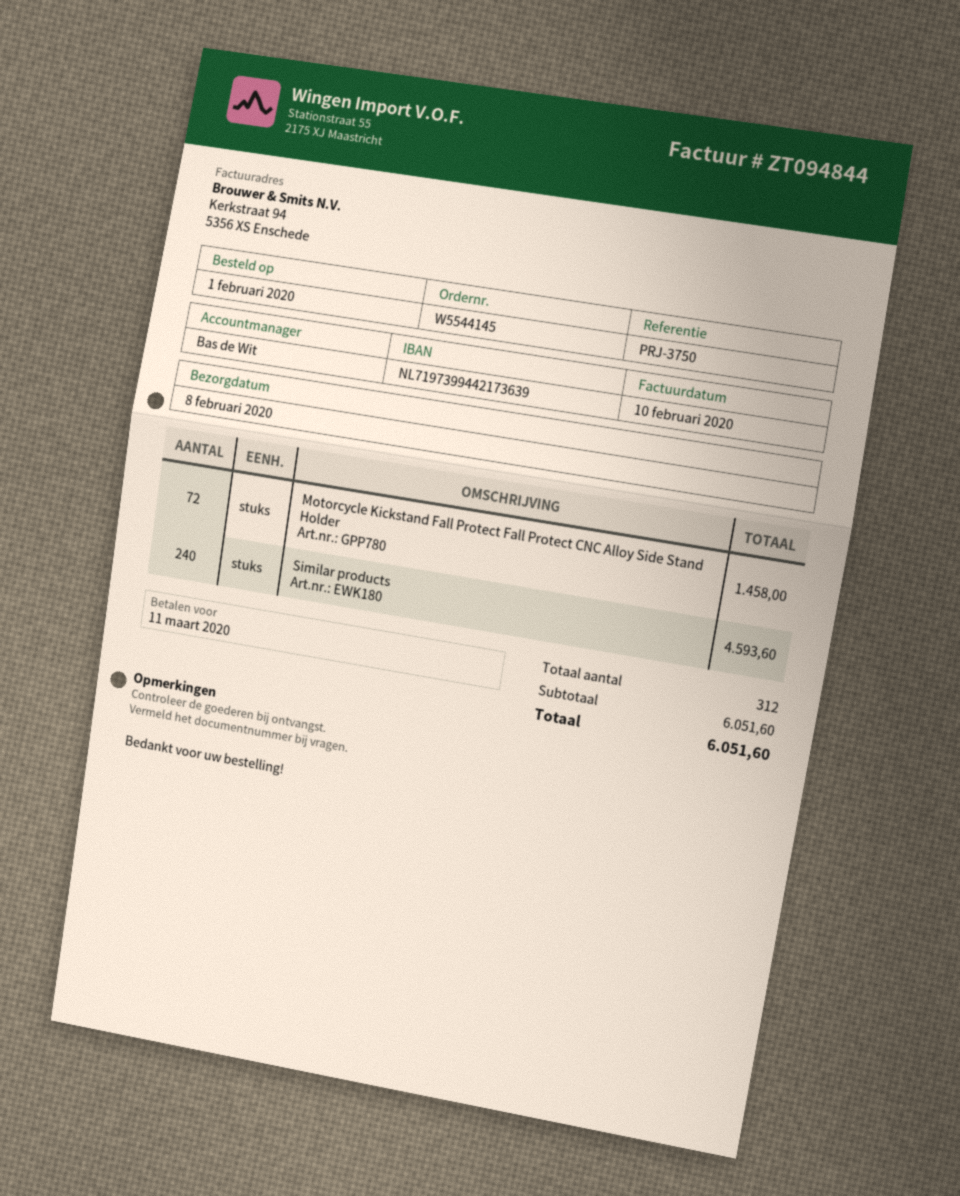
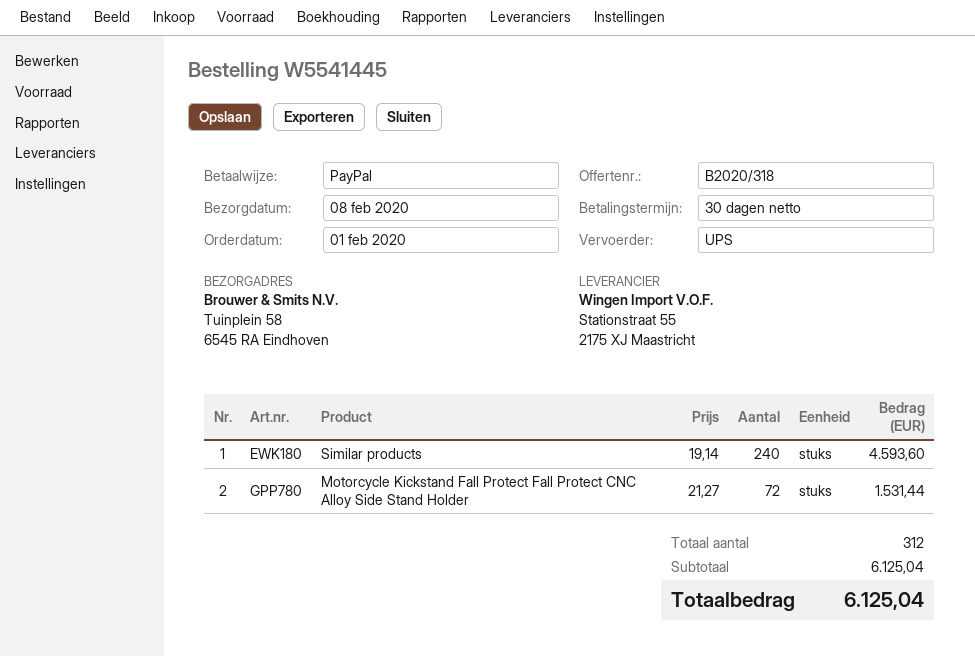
order number: W5544145 -> W5541445
Motorcycle Kickstand Fall Protect Fall Protect CNC Alloy Side Stand Holder: 72 for 1458.00 -> 72 for 1531.44
subtotal: 6051.60 -> 6125.04
total: 6051.60 -> 6125.04

